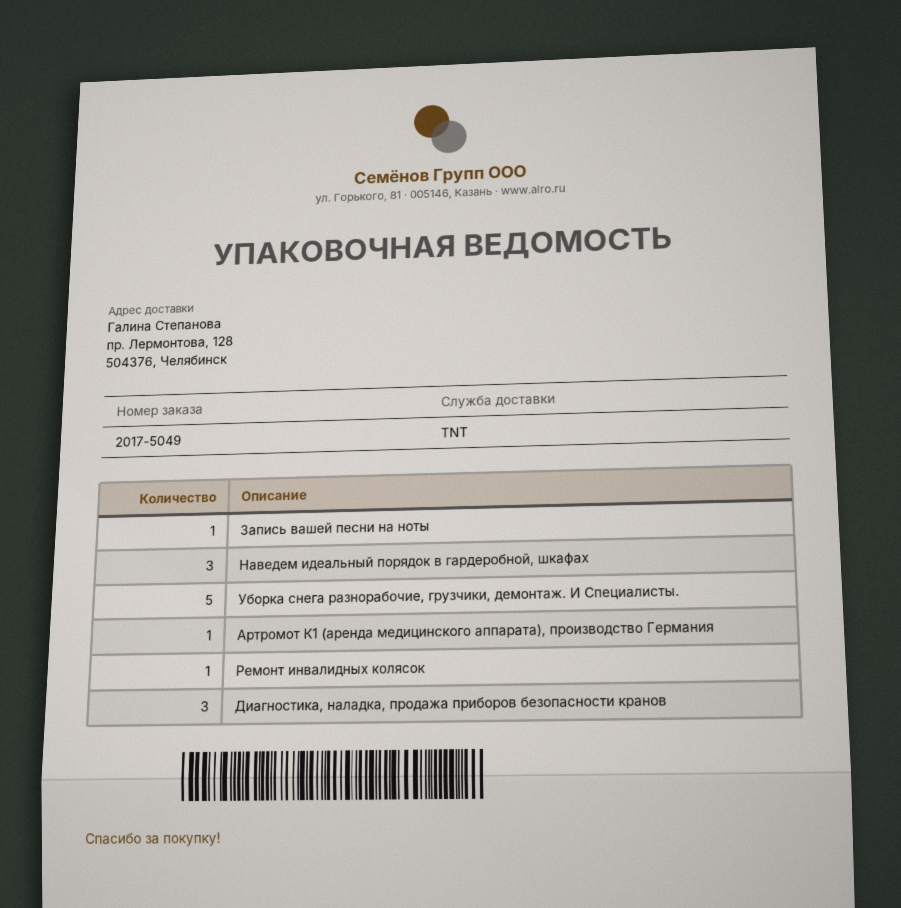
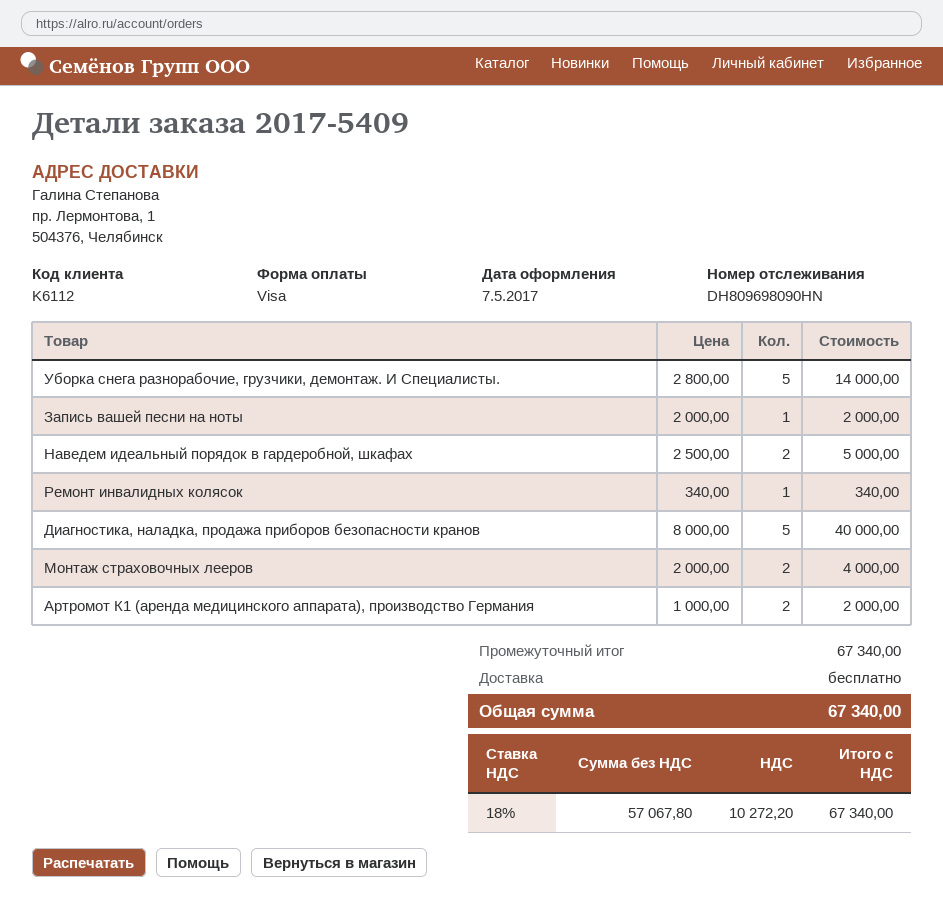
order number: 2017-5049 -> 2017-5409
ship to: пр. Лермонтова, 128, 504376, Челябинск -> пр. Лермонтова, 1, 504376, Челябинск
Наведем идеальный порядок в гардеробной, шкафах: 3 -> 2
Артромот К1 (аренда медицинского аппарата), производство Германия: 1 -> 2
Диагностика, наладка, продажа приборов безопасности кранов: 3 -> 5
Монтаж страховочных лееров: none -> 2

